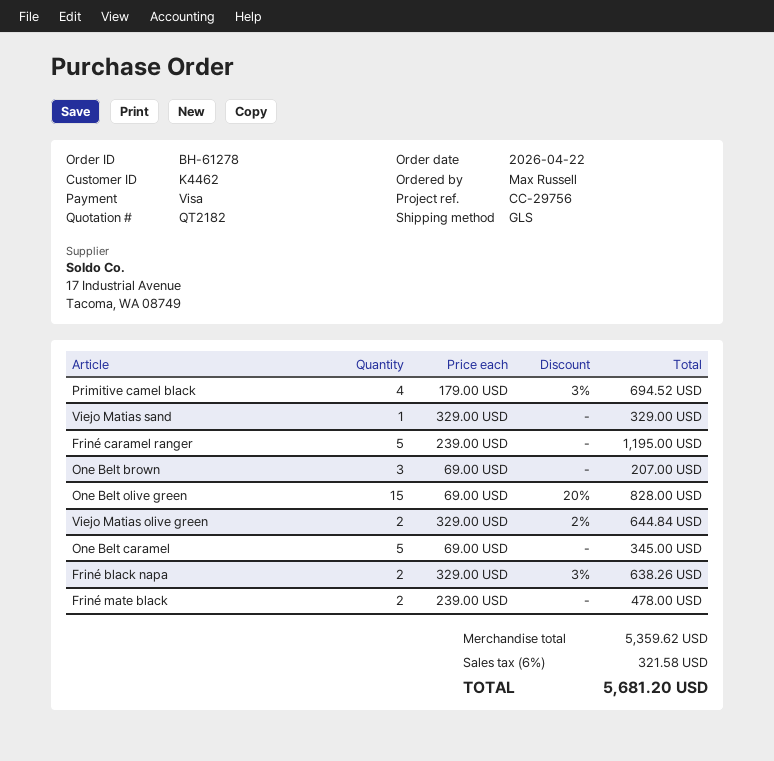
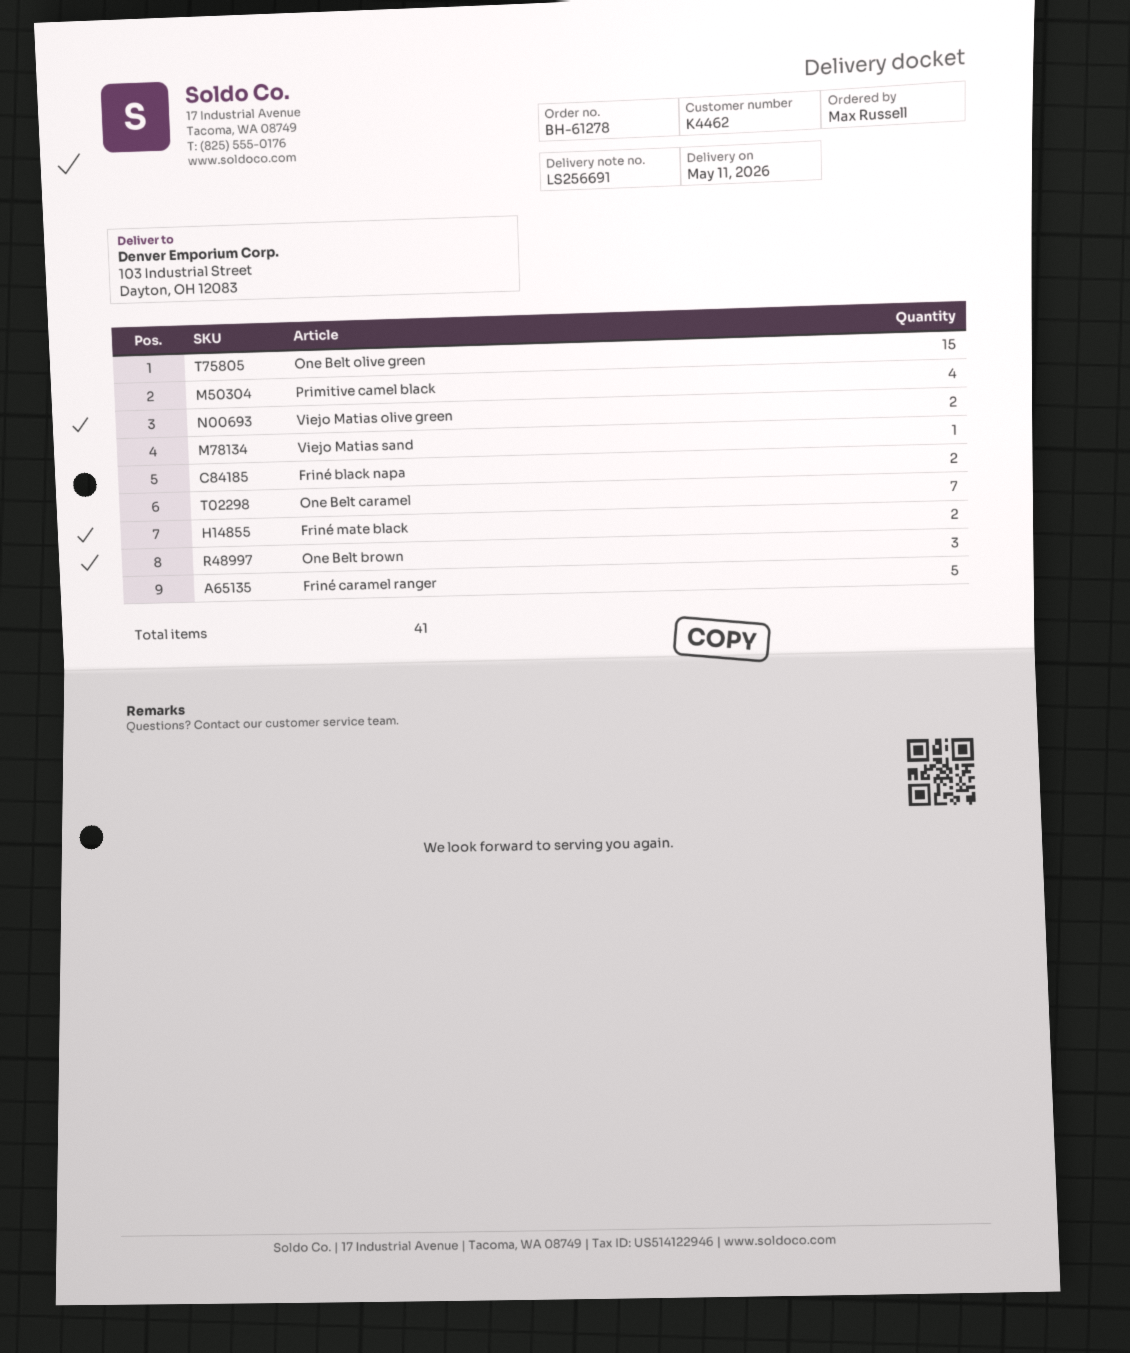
One Belt caramel: 5 -> 7

